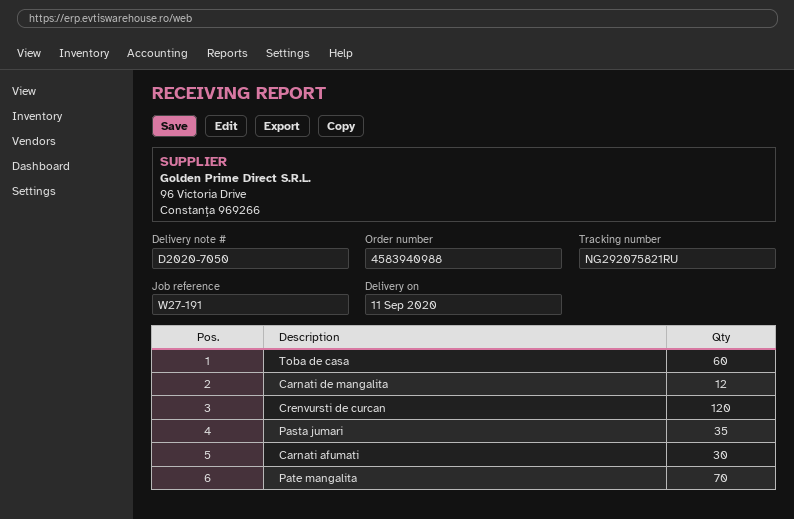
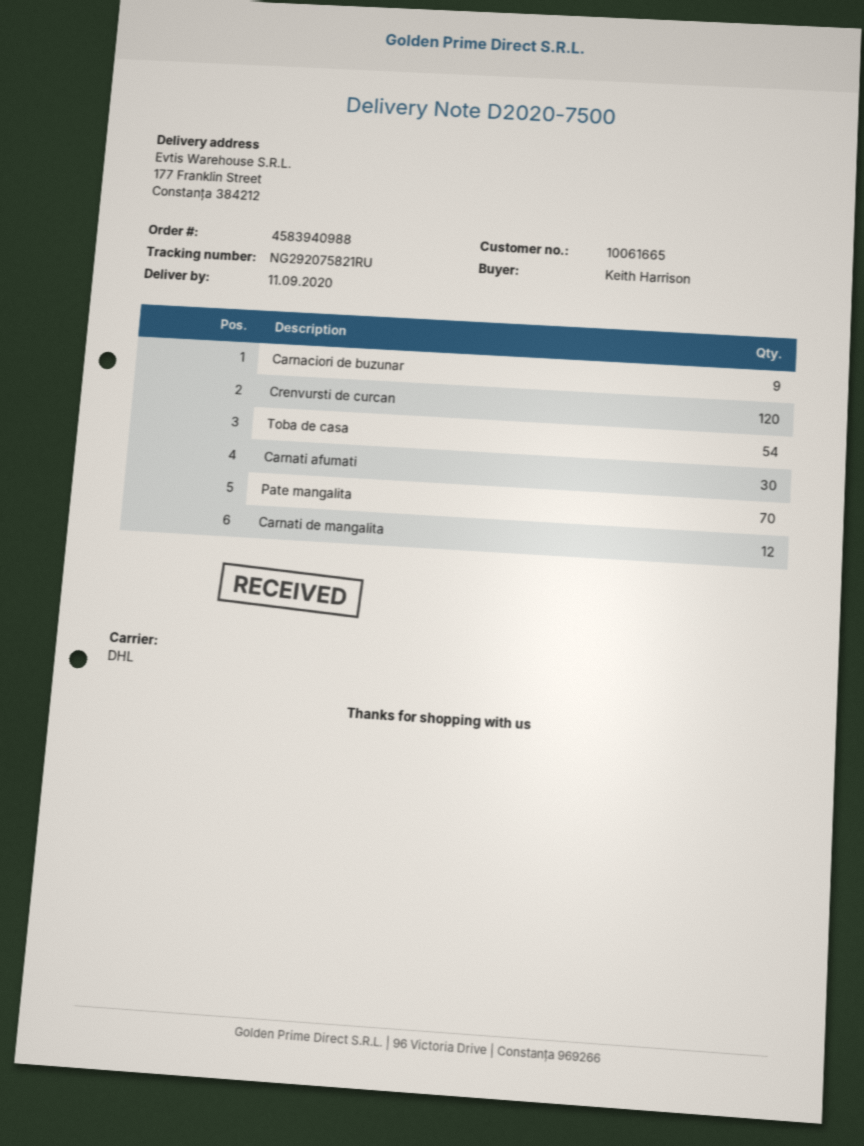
delivery note number: D2020-7050 -> D2020-7500
Toba de casa: 60 -> 54
Pasta jumari: 35 -> none
Carnaciori de buzunar: none -> 9

